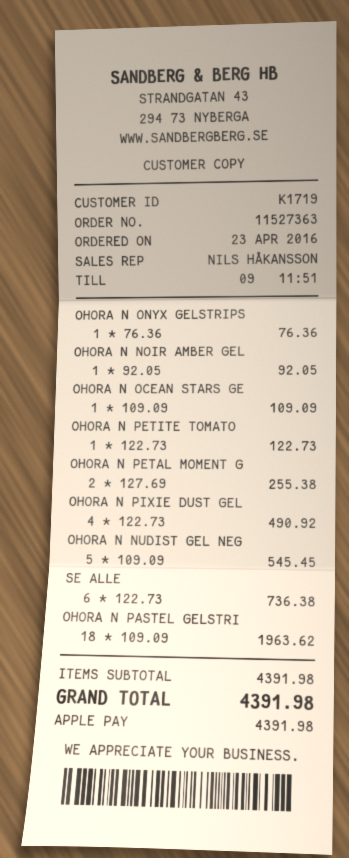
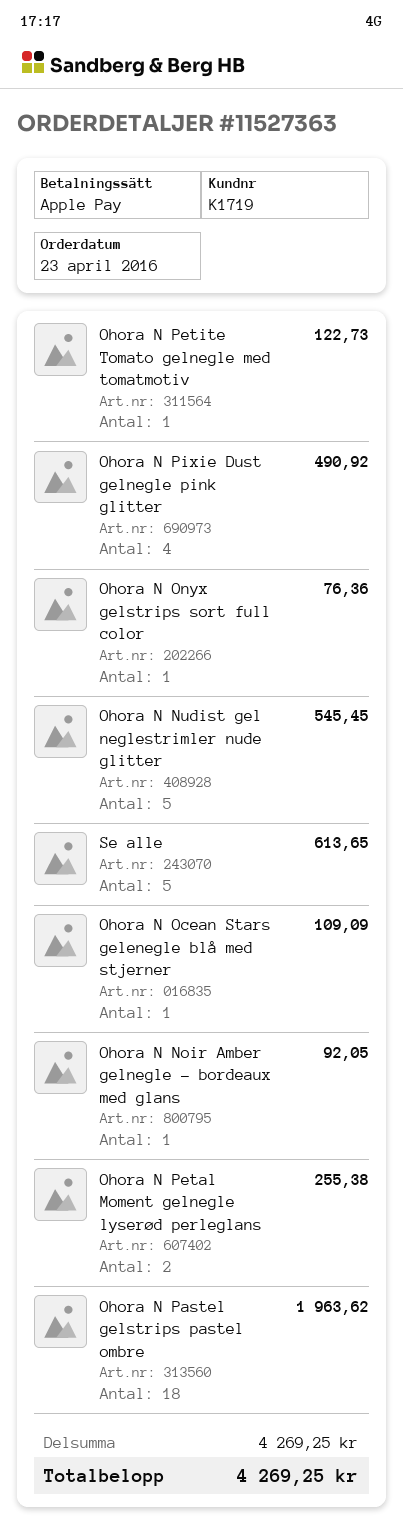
SE ALLE: 6 for 736.38 -> 5 for 613.65
subtotal: 4391.98 -> 4269.25
total: 4391.98 -> 4269.25

